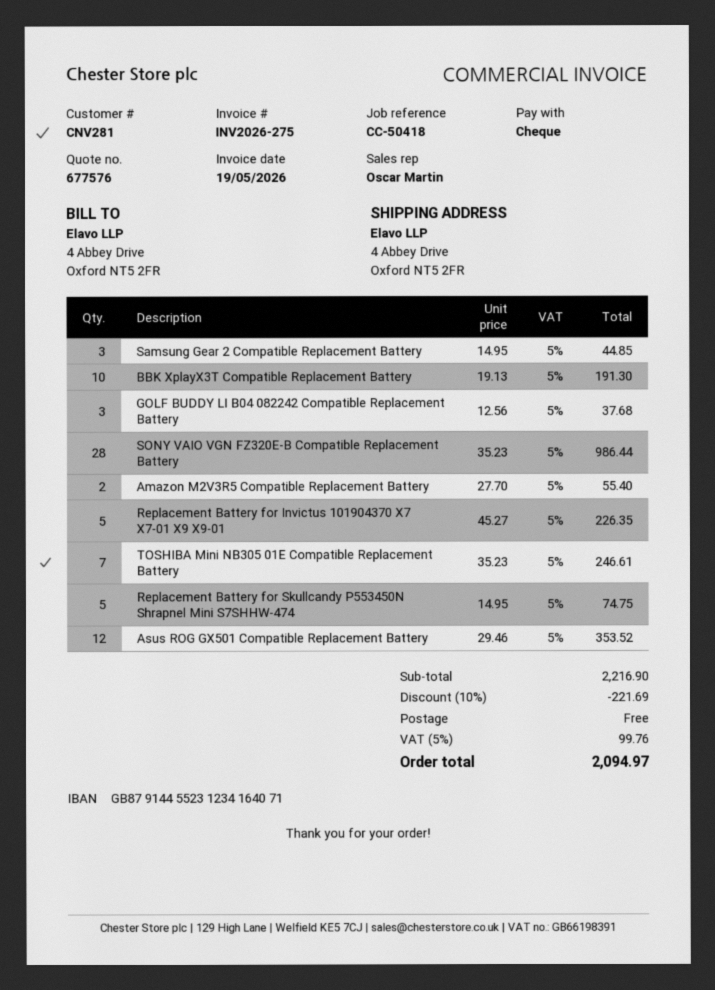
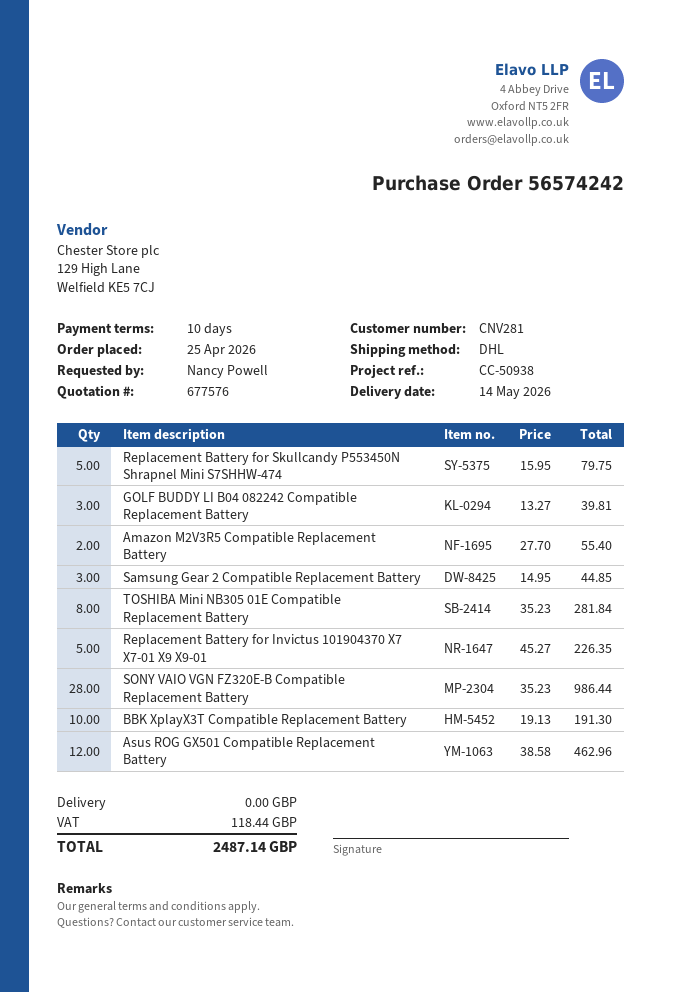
reference: CC-50418 -> CC-50938
GOLF BUDDY LI B04 082242 Compatible Replacement Battery: 3 x 12.56 = 37.68 -> 3 x 13.27 = 39.81
TOSHIBA Mini NB305 01E Compatible Replacement Battery: 7 x 35.23 = 246.61 -> 8 x 35.23 = 281.84
Replacement Battery for Skullcandy P553450N Shrapnel Mini S7SHHW-474: 5 x 14.95 = 74.75 -> 5 x 15.95 = 79.75
Asus ROG GX501 Compatible Replacement Battery: 12 x 29.46 = 353.52 -> 12 x 38.58 = 462.96
discount: 10% = 221.69 -> none
tax: 99.76 -> 118.44
total: 2094.97 -> 2487.14

